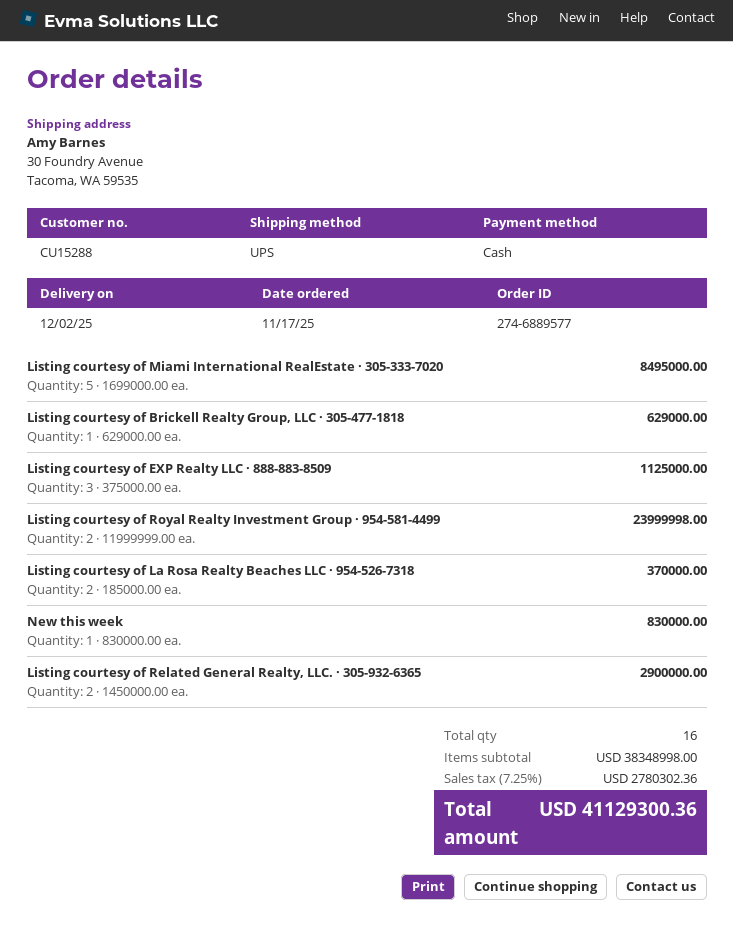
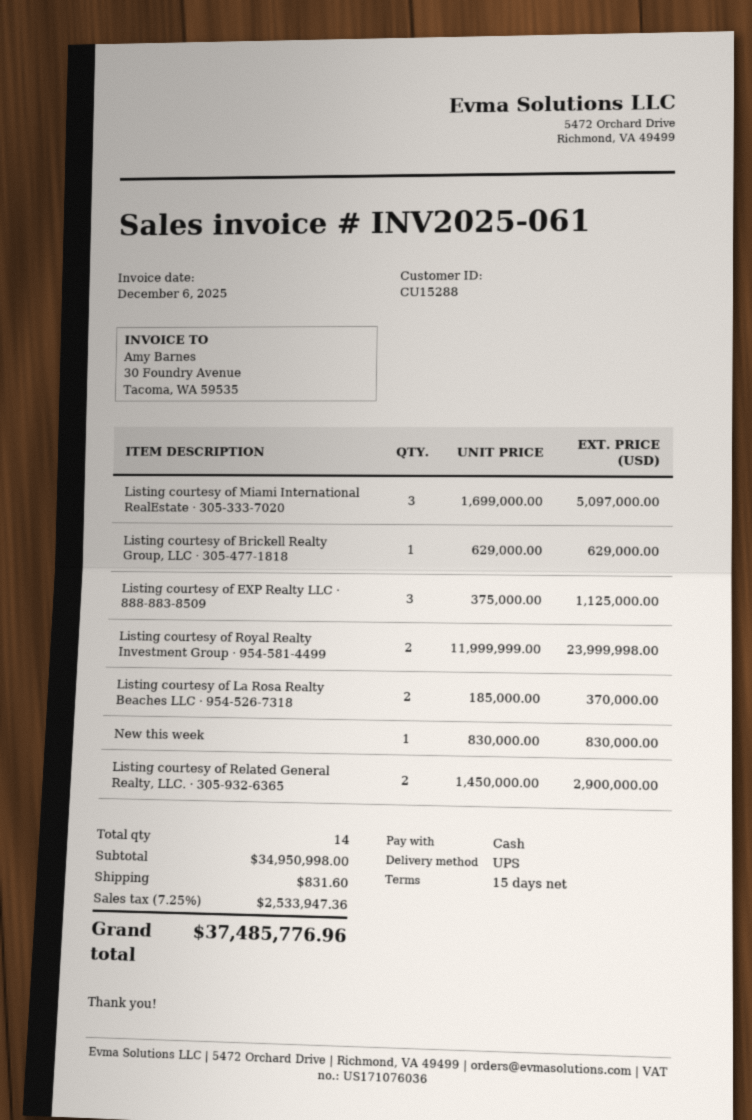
Listing courtesy of Miami International RealEstate · 305-333-7020: 5 x 1699000.00 = 8495000.00 -> 3 x 1699000.00 = 5097000.00
total quantity: 16 -> 14
subtotal: 38348998.00 -> 34950998.00
shipping: none -> 831.60
tax: 7.25% = 2780302.36 -> 7.25% = 2533947.36
total: 41129300.36 -> 37485776.96

